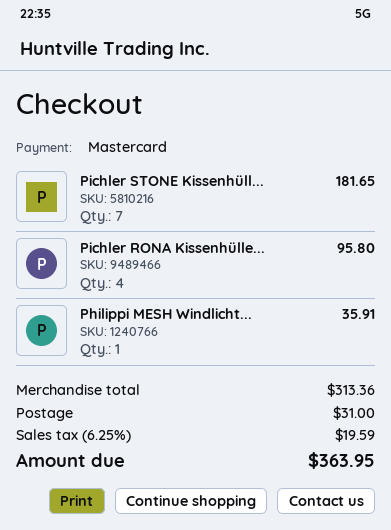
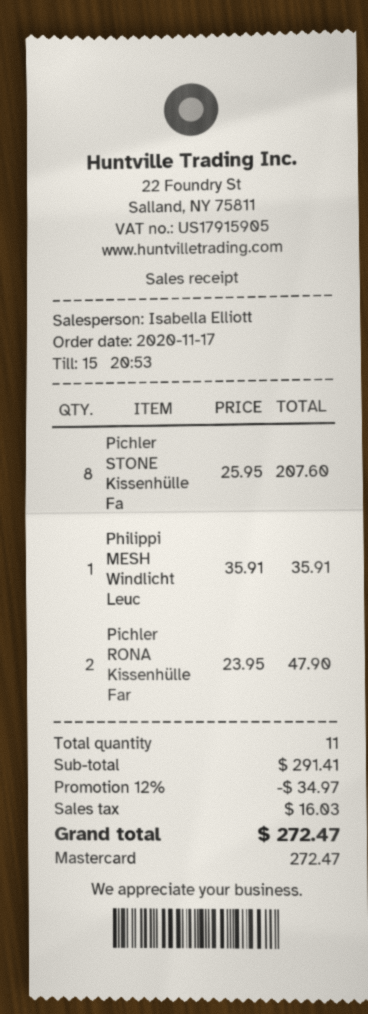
Pichler STONE Kissenhüll...: 7 for 181.65 -> 8 for 207.60
Pichler RONA Kissenhülle...: 4 for 95.80 -> 2 for 47.90
subtotal: 313.36 -> 291.41
discount: none -> 12% = 34.97
shipping: 31.00 -> none
tax: 19.59 -> 16.03
total: 363.95 -> 272.47

